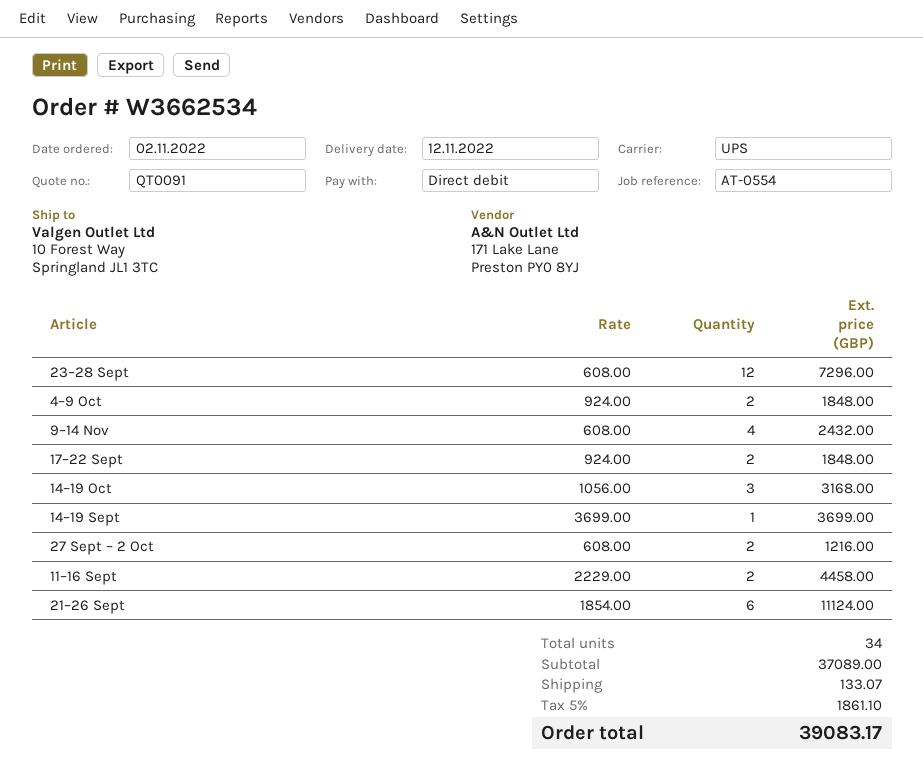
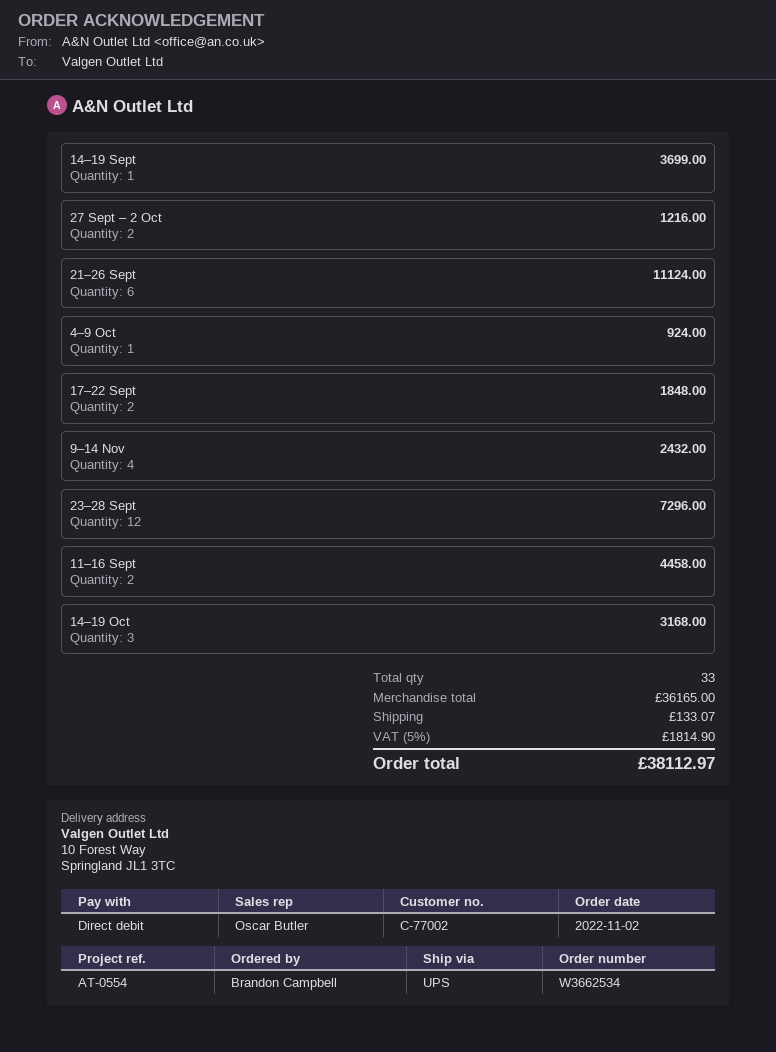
4–9 Oct: 2 for 1848.00 -> 1 for 924.00
total quantity: 34 -> 33
subtotal: 37089.00 -> 36165.00
tax: 5% = 1861.10 -> 5% = 1814.90
total: 39083.17 -> 38112.97

